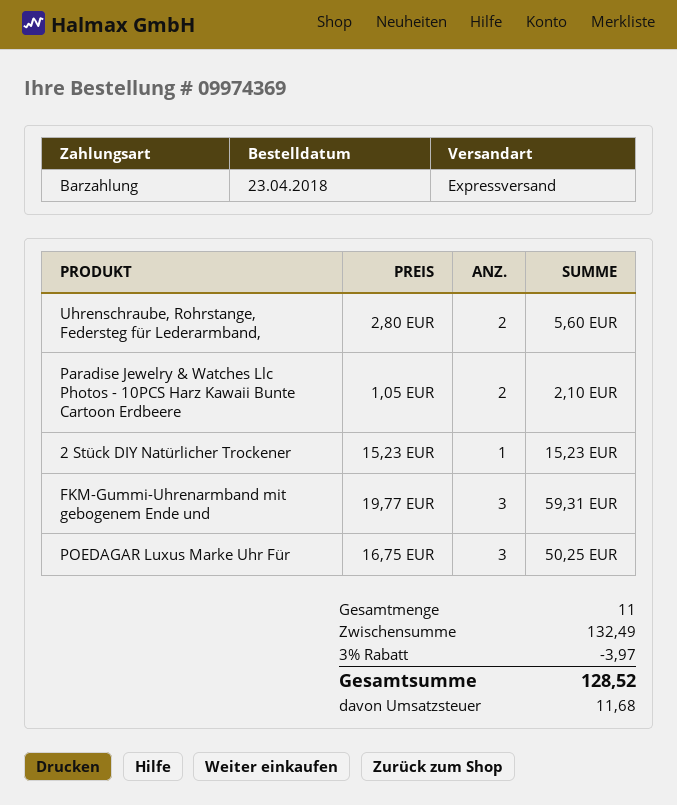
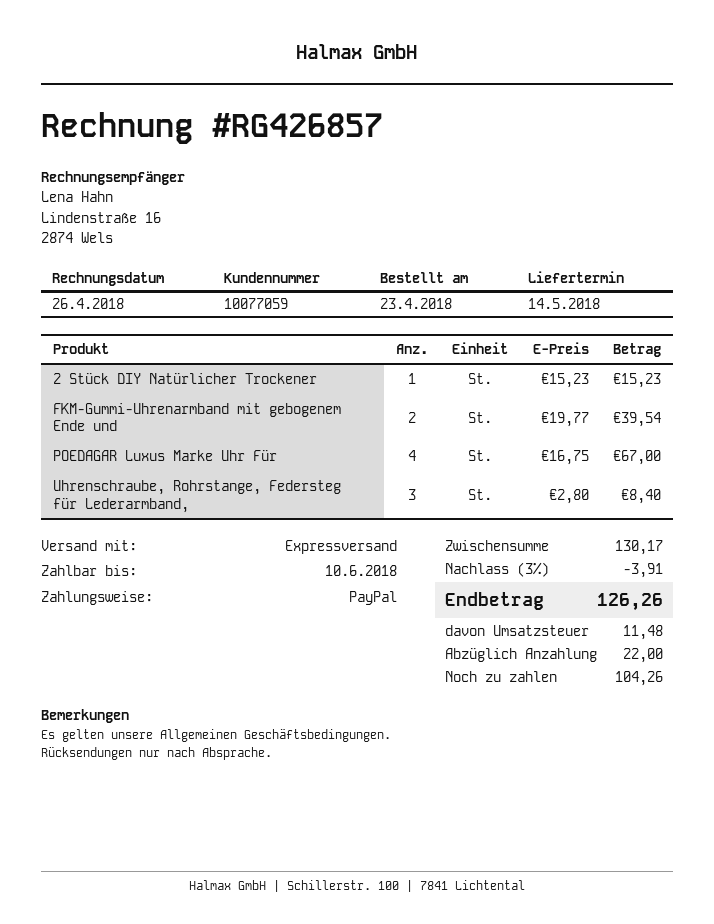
payment method: cash -> PayPal
Uhrenschraube, Rohrstange, Federsteg für Lederarmband,: 2 x 2.80 = 5.60 -> 3 x 2.80 = 8.40
Paradise Jewelry & Watches Llc Photos - 10PCS Harz Kawaii Bunte Cartoon Erdbeere: 2 x 1.05 = 2.10 -> none
FKM-Gummi-Uhrenarmband mit gebogenem Ende und: 3 x 19.77 = 59.31 -> 2 x 19.77 = 39.54
POEDAGAR Luxus Marke Uhr Für: 3 x 16.75 = 50.25 -> 4 x 16.75 = 67.00
subtotal: 132.49 -> 130.17
discount: 3% = 3.97 -> 3% = 3.91
tax: 11.68 -> 11.48
total: 128.52 -> 126.26

